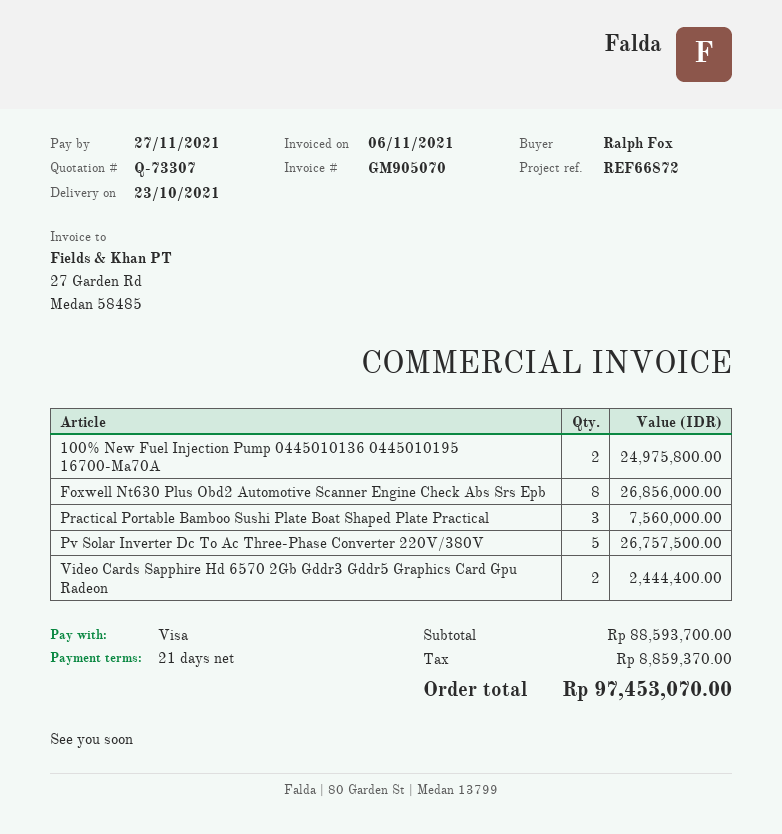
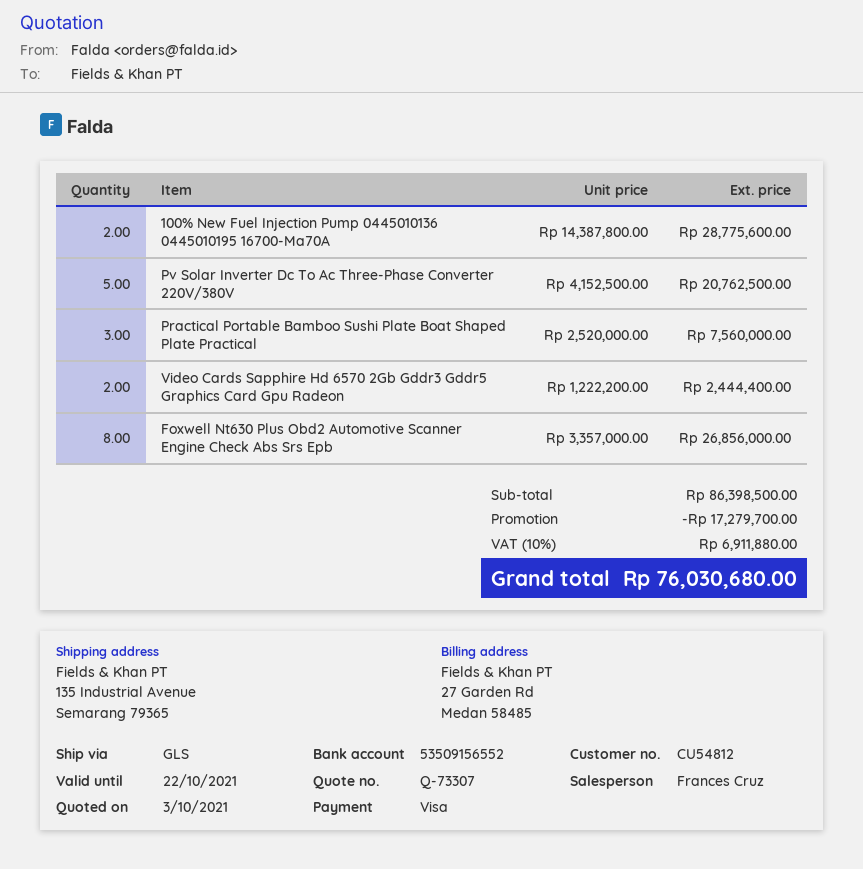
100% New Fuel Injection Pump 0445010136 0445010195 16700-Ma70A: 2 for 24975800.00 -> 2 for 28775600.00
Pv Solar Inverter Dc To Ac Three-Phase Converter 220V/380V: 5 for 26757500.00 -> 5 for 20762500.00
subtotal: 88593700.00 -> 86398500.00
discount: none -> 17279700.00
tax: 8859370.00 -> 6911880.00
total: 97453070.00 -> 76030680.00

